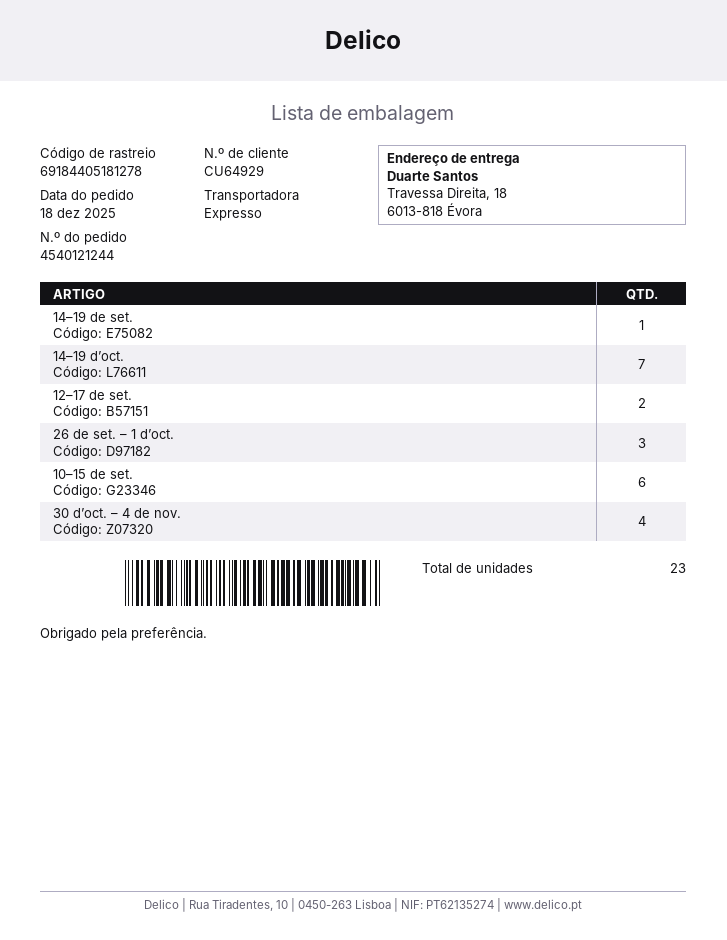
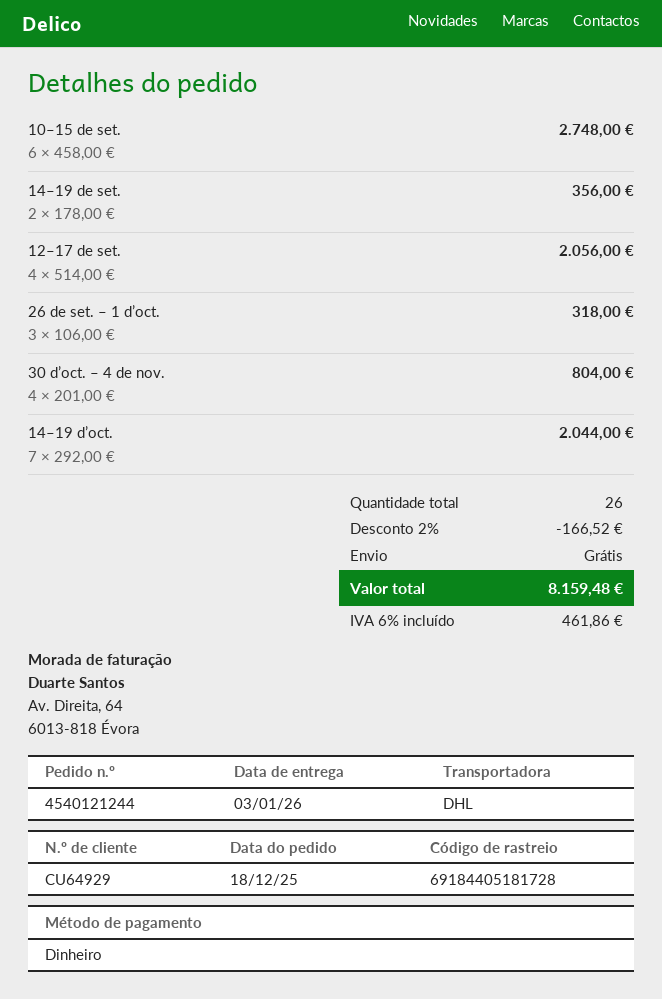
shipping method: express -> DHL
tracking number: 69184405181278 -> 69184405181728
14–19 de set.: 1 -> 2
12–17 de set.: 2 -> 4
total quantity: 23 -> 26

